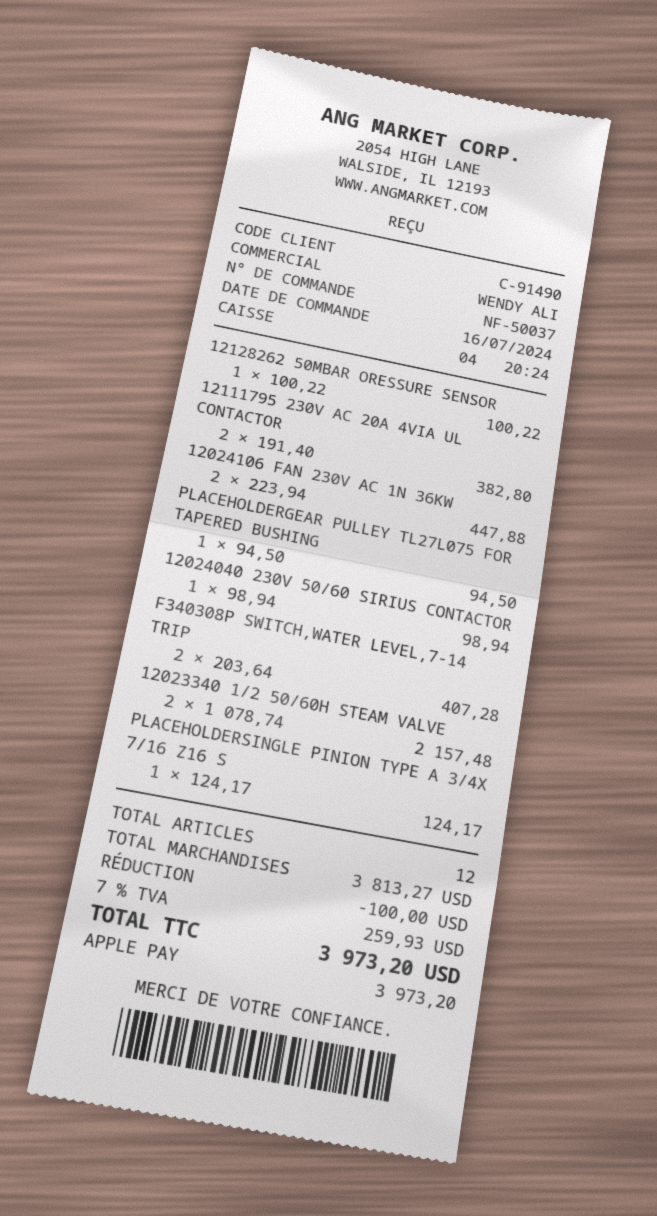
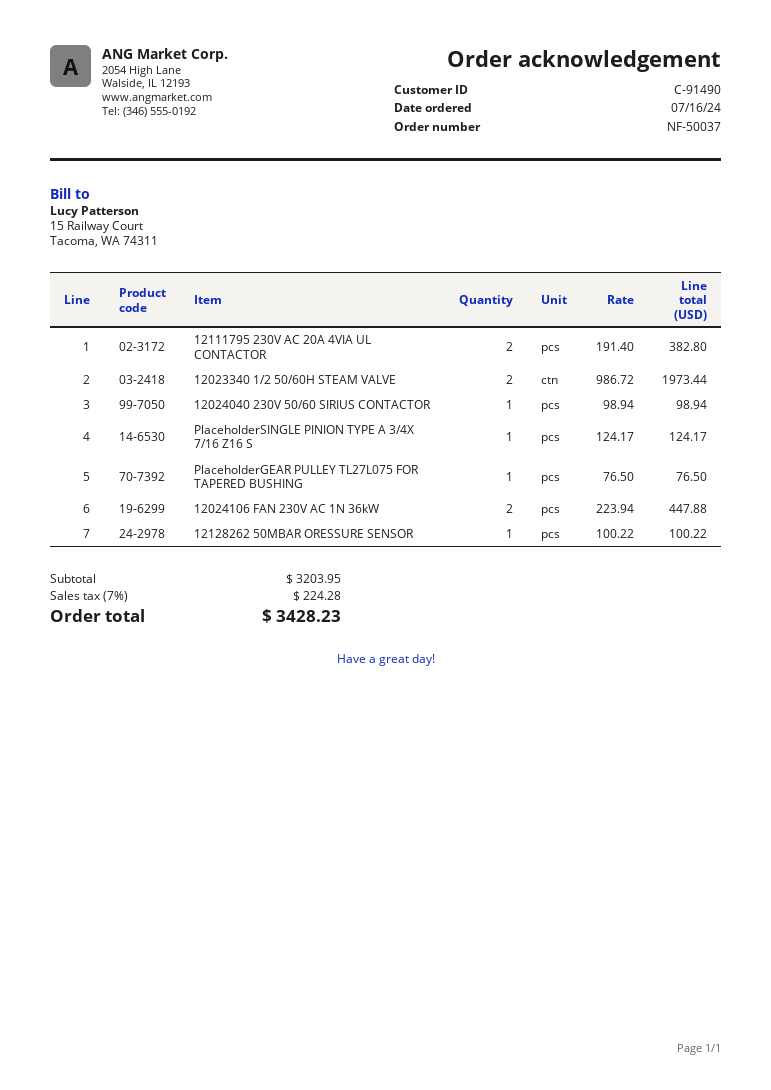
PLACEHOLDERGEAR PULLEY TL27L075 FOR TAPERED BUSHING: 1 x 94.50 = 94.50 -> 1 x 76.50 = 76.50
F340308P SWITCH,WATER LEVEL,7-14 TRIP: 2 x 203.64 = 407.28 -> none
12023340 1/2 50/60H STEAM VALVE: 2 x 1078.74 = 2157.48 -> 2 x 986.72 = 1973.44
subtotal: 3813.27 -> 3203.95
discount: 100.00 -> none
tax: 7% = 259.93 -> 7% = 224.28
total: 3973.20 -> 3428.23

